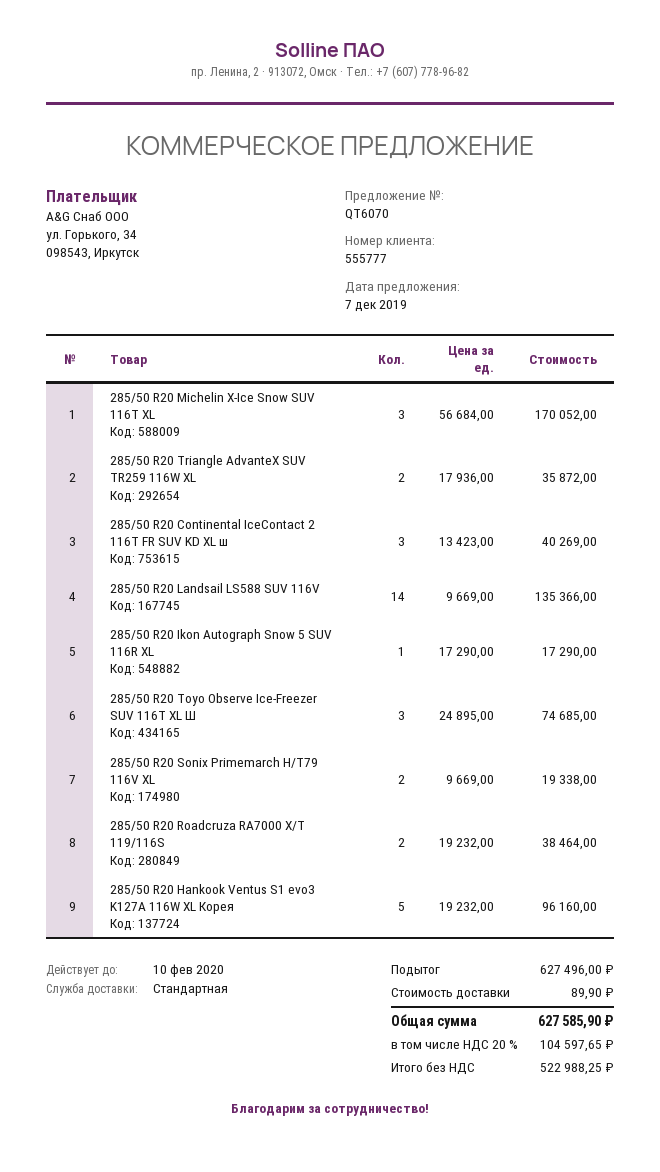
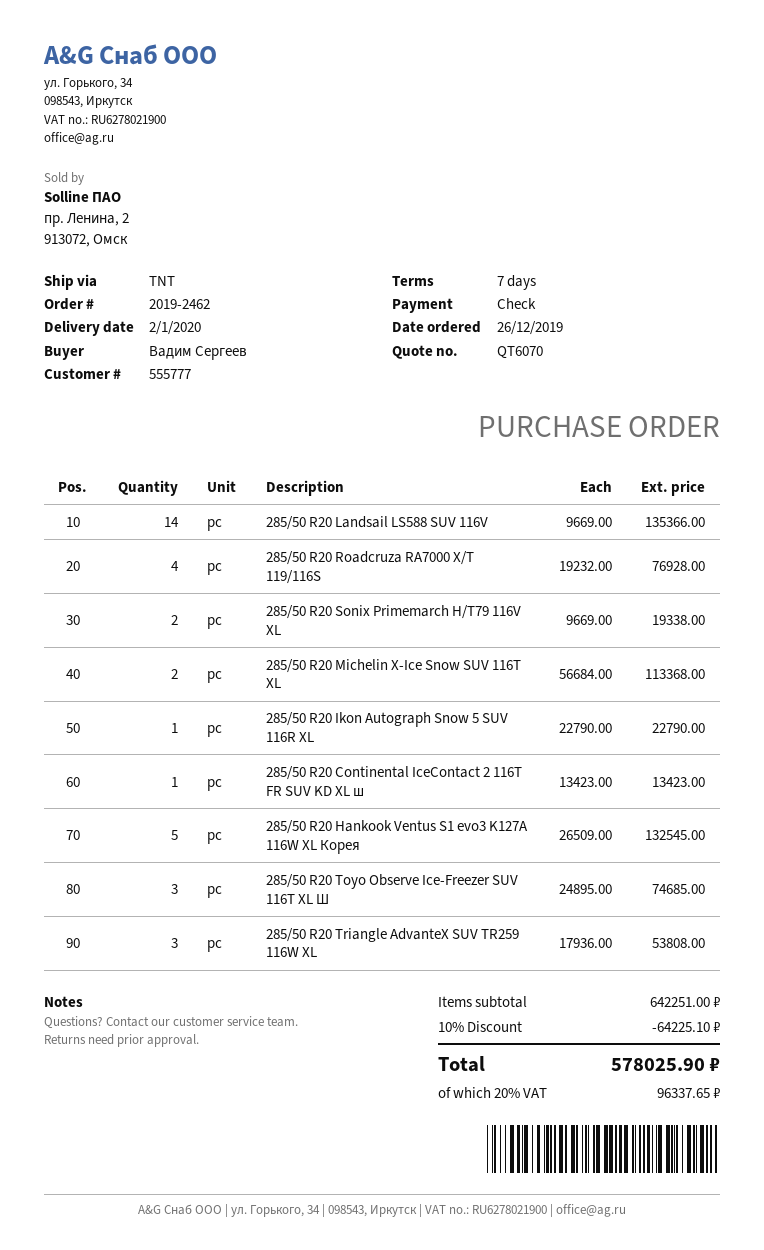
shipping method: standard -> TNT
285/50 R20 Michelin X-Ice Snow SUV 116T XL: 3 x 56684.00 = 170052.00 -> 2 x 56684.00 = 113368.00
285/50 R20 Triangle AdvanteX SUV TR259 116W XL: 2 x 17936.00 = 35872.00 -> 3 x 17936.00 = 53808.00
285/50 R20 Continental IceContact 2 116T FR SUV KD XL ш: 3 x 13423.00 = 40269.00 -> 1 x 13423.00 = 13423.00
285/50 R20 Ikon Autograph Snow 5 SUV 116R XL: 1 x 17290.00 = 17290.00 -> 1 x 22790.00 = 22790.00
285/50 R20 Roadcruza RA7000 X/T 119/116S: 2 x 19232.00 = 38464.00 -> 4 x 19232.00 = 76928.00
285/50 R20 Hankook Ventus S1 evo3 K127A 116W XL Корея: 5 x 19232.00 = 96160.00 -> 5 x 26509.00 = 132545.00
subtotal: 627496.00 -> 642251.00
discount: none -> 10% = 64225.10
shipping: 89.90 -> none
tax: 20% = 104597.65 -> 20% = 96337.65
total: 627585.90 -> 578025.90

